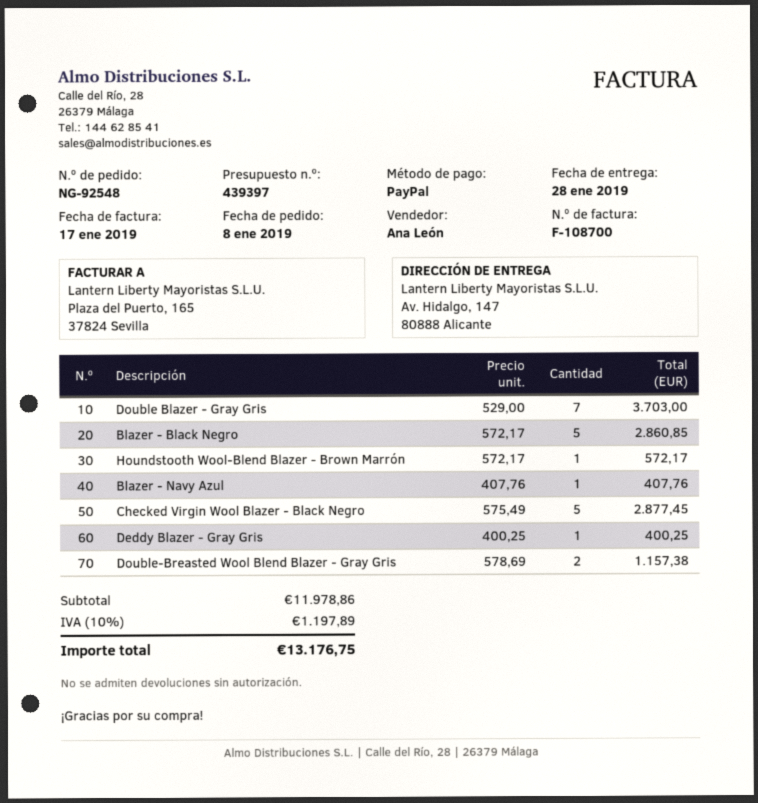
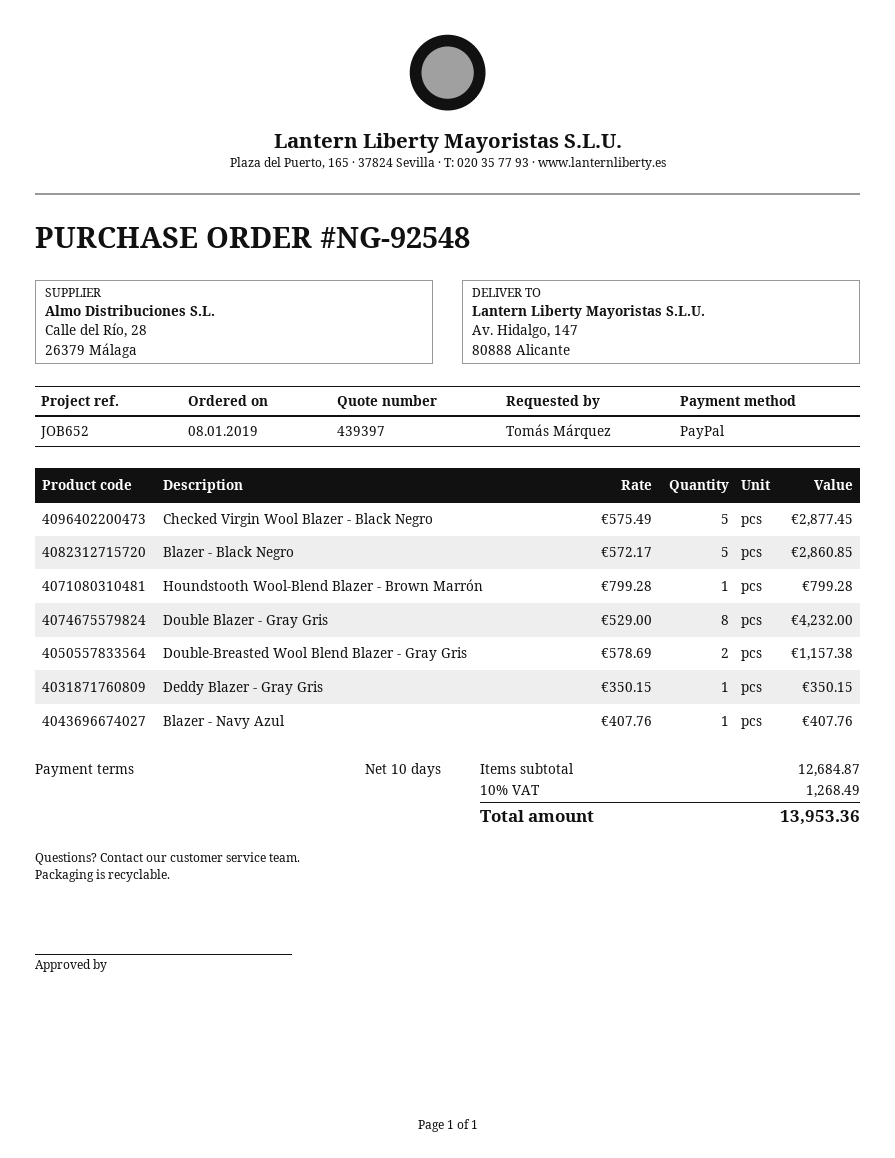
Double Blazer - Gray Gris: 7 x 529.00 = 3703.00 -> 8 x 529.00 = 4232.00
Houndstooth Wool-Blend Blazer - Brown Marrón: 1 x 572.17 = 572.17 -> 1 x 799.28 = 799.28
Deddy Blazer - Gray Gris: 1 x 400.25 = 400.25 -> 1 x 350.15 = 350.15
subtotal: 11978.86 -> 12684.87
tax: 10% = 1197.89 -> 10% = 1268.49
total: 13176.75 -> 13953.36

